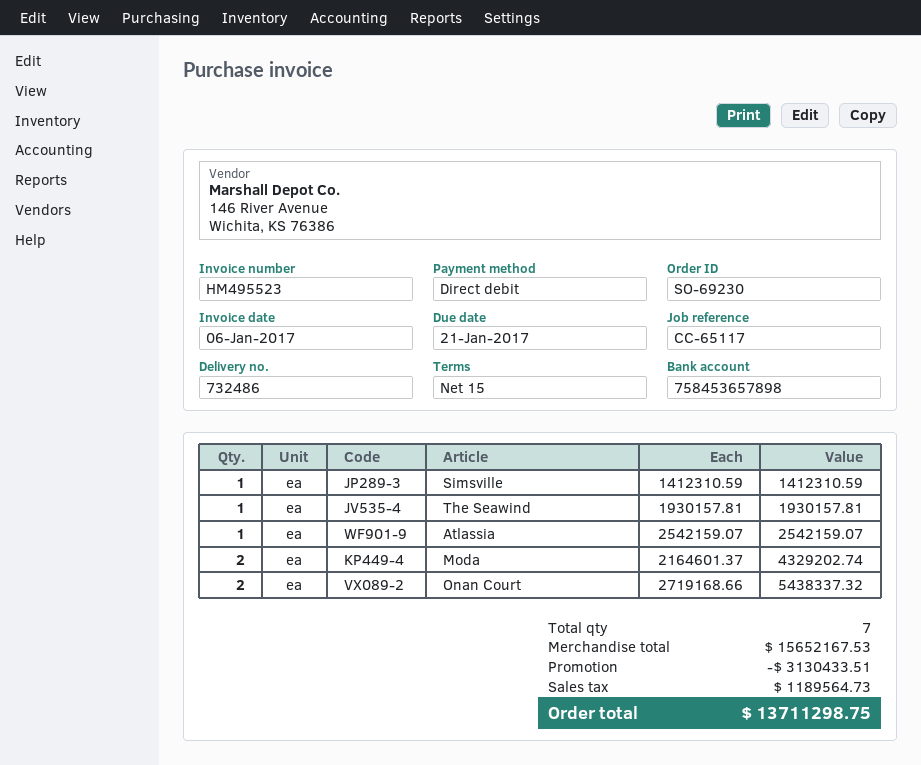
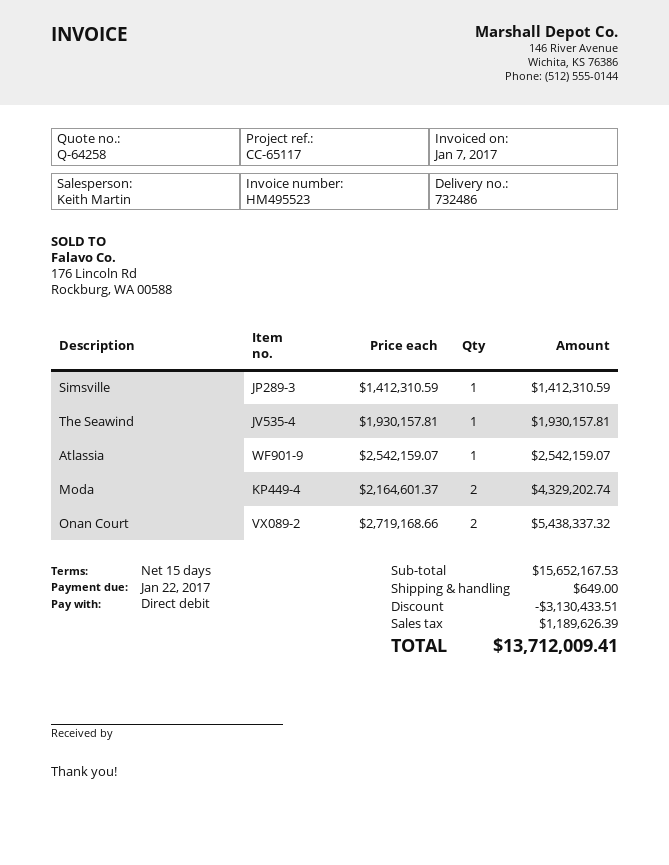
invoice date: 2017-01-06 -> 2017-01-07
due date: 2017-01-21 -> 2017-01-22
shipping: none -> 649.00
tax: 1189564.73 -> 1189626.39
total: 13711298.75 -> 13712009.41

